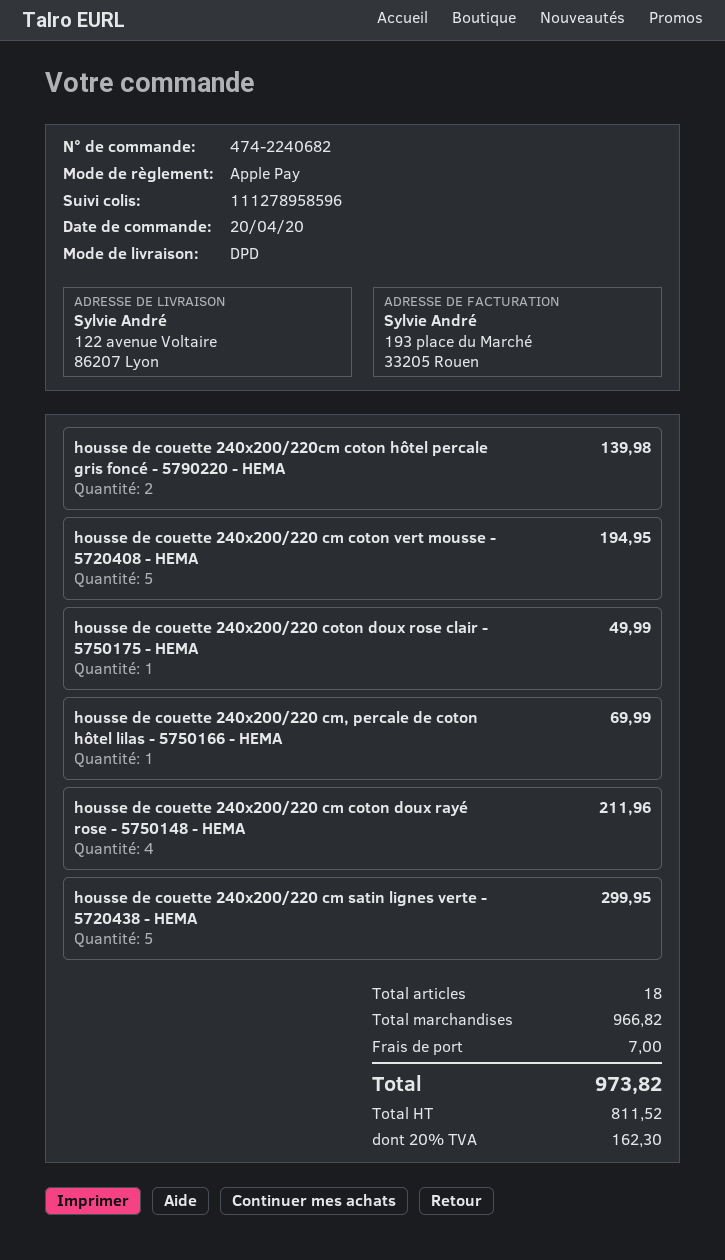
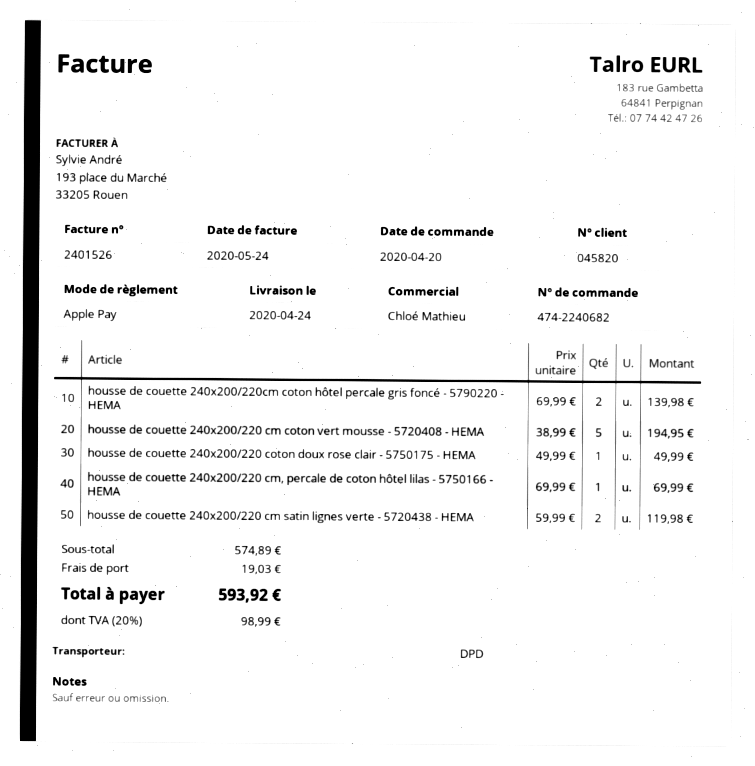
housse de couette 240x200/220 cm coton doux rayé rose - 5750148 - HEMA: 4 for 211.96 -> none
housse de couette 240x200/220 cm satin lignes verte - 5720438 - HEMA: 5 for 299.95 -> 2 for 119.98
subtotal: 966.82 -> 574.89
shipping: 7.00 -> 19.03
tax: 20% = 162.30 -> 20% = 98.99
total: 973.82 -> 593.92

